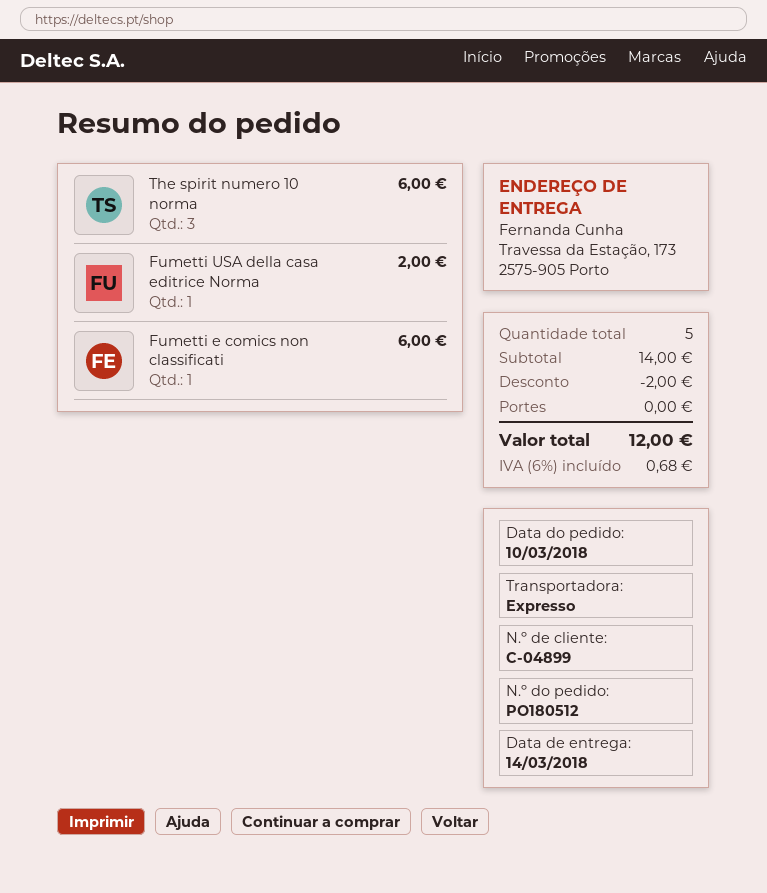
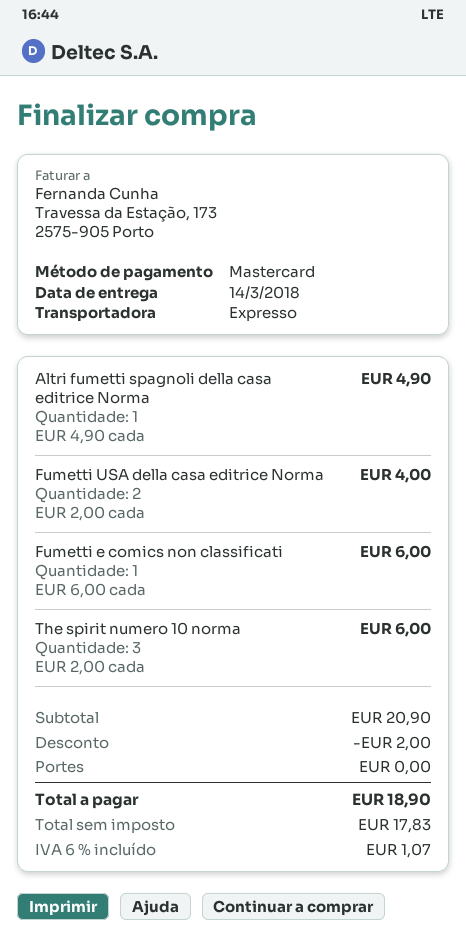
Fumetti USA della casa editrice Norma: 1 for 2.00 -> 2 for 4.00
Altri fumetti spagnoli della casa editrice Norma: none -> 1 for 4.90
subtotal: 14.00 -> 20.90
tax: 6% = 0.68 -> 6% = 1.07
total: 12.00 -> 18.90

